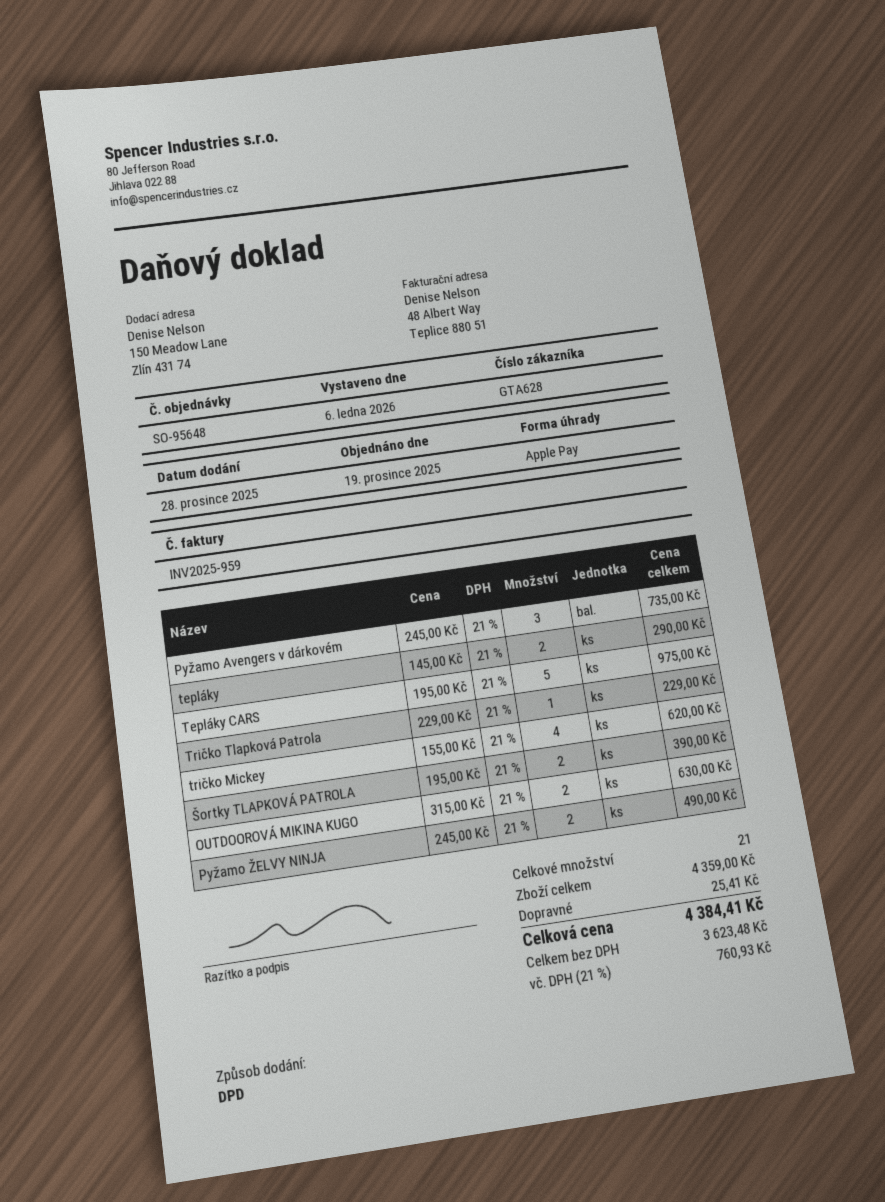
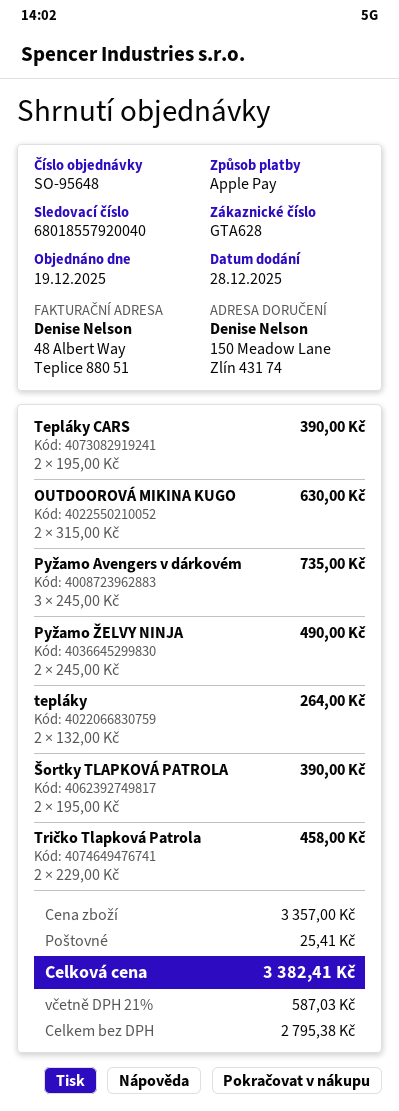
tepláky: 2 x 145.00 = 290.00 -> 2 x 132.00 = 264.00
Tepláky CARS: 5 x 195.00 = 975.00 -> 2 x 195.00 = 390.00
Tričko Tlapková Patrola: 1 x 229.00 = 229.00 -> 2 x 229.00 = 458.00
tričko Mickey: 4 x 155.00 = 620.00 -> none
subtotal: 4359.00 -> 3357.00
net: 3623.48 -> 2795.38
tax: 21% = 760.93 -> 21% = 587.03
total: 4384.41 -> 3382.41

